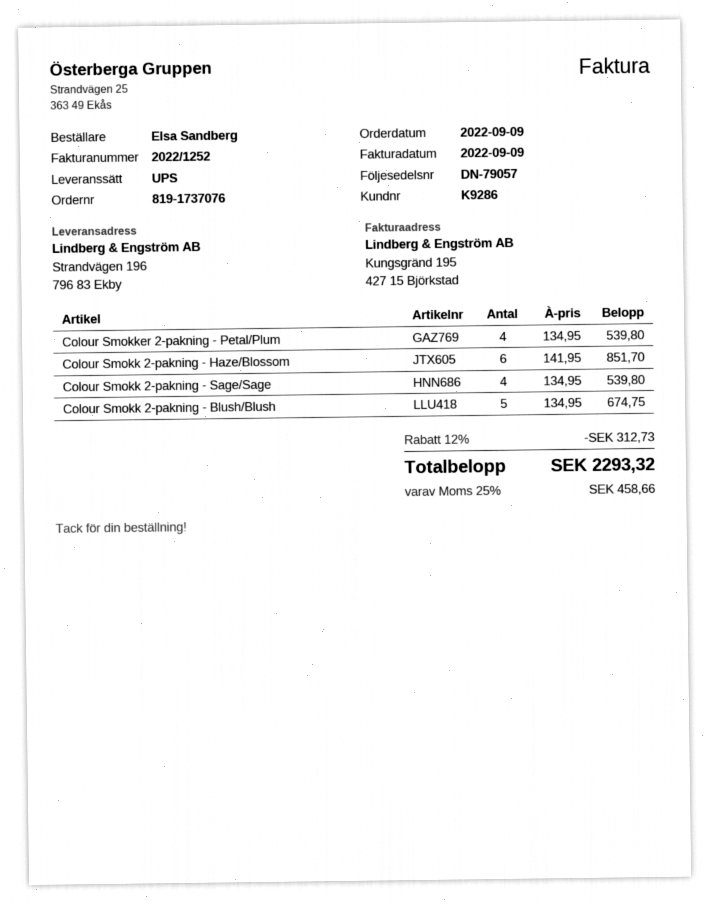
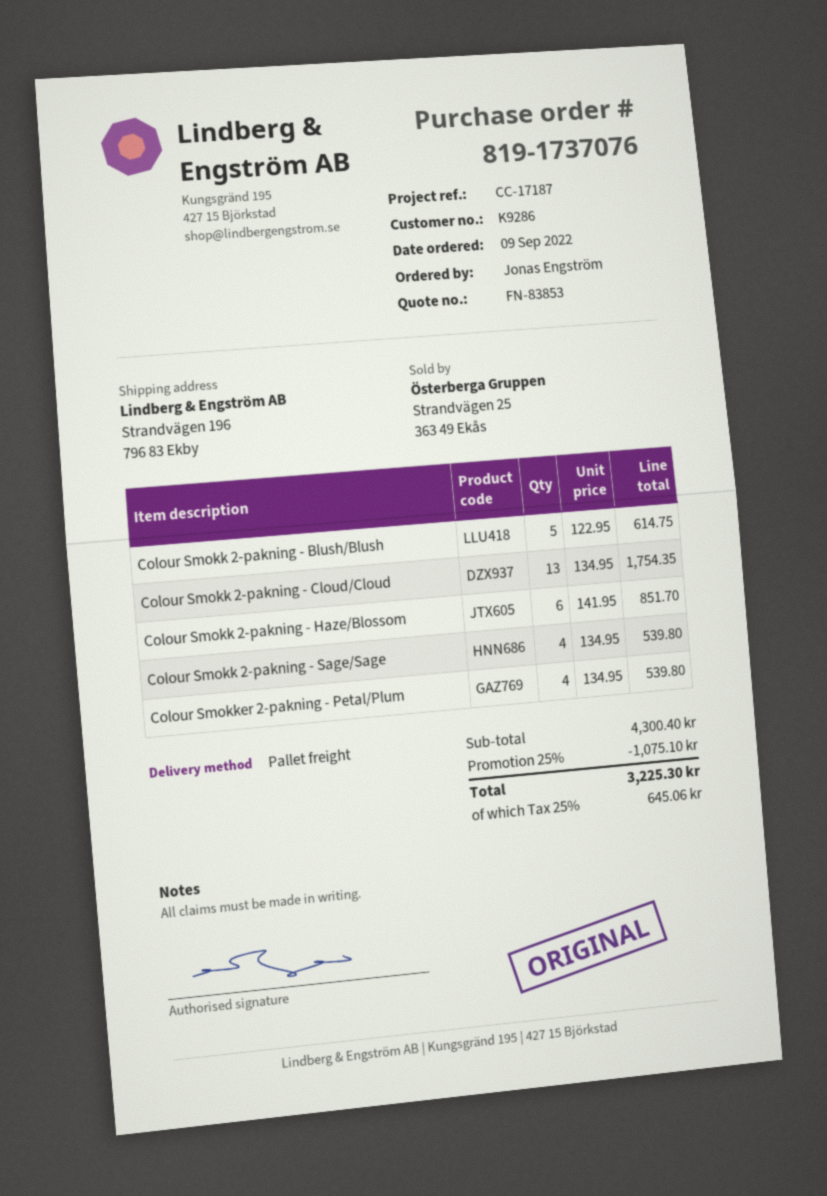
ordered by: Elsa Sandberg -> Jonas Engström
shipping method: UPS -> pallet freight
Colour Smokk 2-pakning - Blush/Blush: 5 x 134.95 = 674.75 -> 5 x 122.95 = 614.75
Colour Smokk 2-pakning - Cloud/Cloud: none -> 13 x 134.95 = 1754.35
discount: 12% = 312.73 -> 25% = 1075.10
tax: 25% = 458.66 -> 25% = 645.06
total: 2293.32 -> 3225.30

